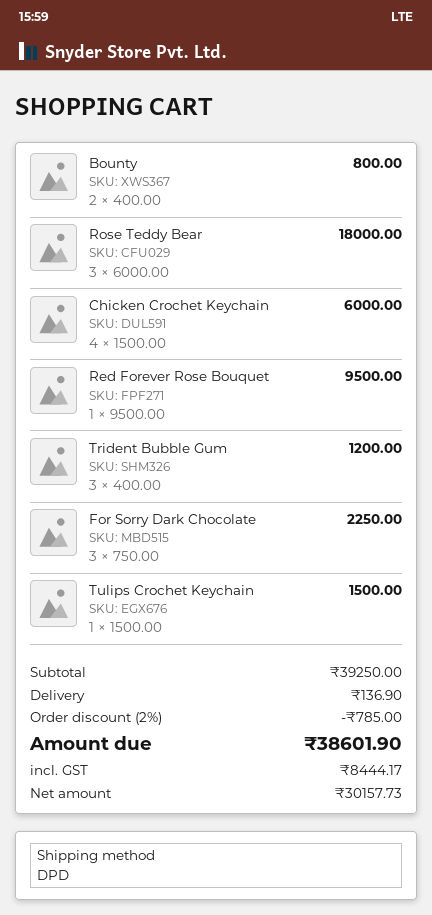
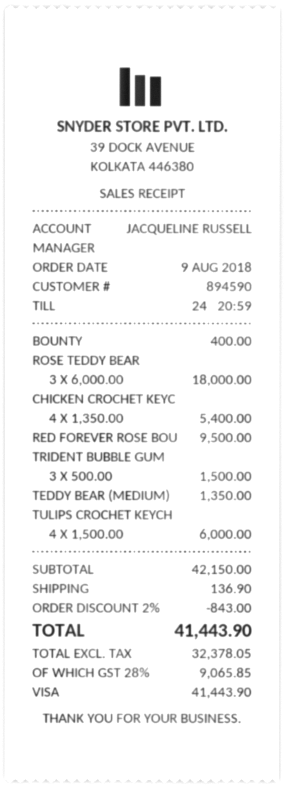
Bounty: 2 x 400.00 = 800.00 -> 1 x 400.00 = 400.00
Chicken Crochet Keychain: 4 x 1500.00 = 6000.00 -> 4 x 1350.00 = 5400.00
Trident Bubble Gum: 3 x 400.00 = 1200.00 -> 3 x 500.00 = 1500.00
For Sorry Dark Chocolate: 3 x 750.00 = 2250.00 -> none
Tulips Crochet Keychain: 1 x 1500.00 = 1500.00 -> 4 x 1500.00 = 6000.00
TEDDY BEAR (MEDIUM): none -> 1 x 1350.00 = 1350.00
subtotal: 39250.00 -> 42150.00
discount: 2% = 785.00 -> 2% = 843.00
net: 30157.73 -> 32378.05
tax: 8444.17 -> 9065.85
total: 38601.90 -> 41443.90

